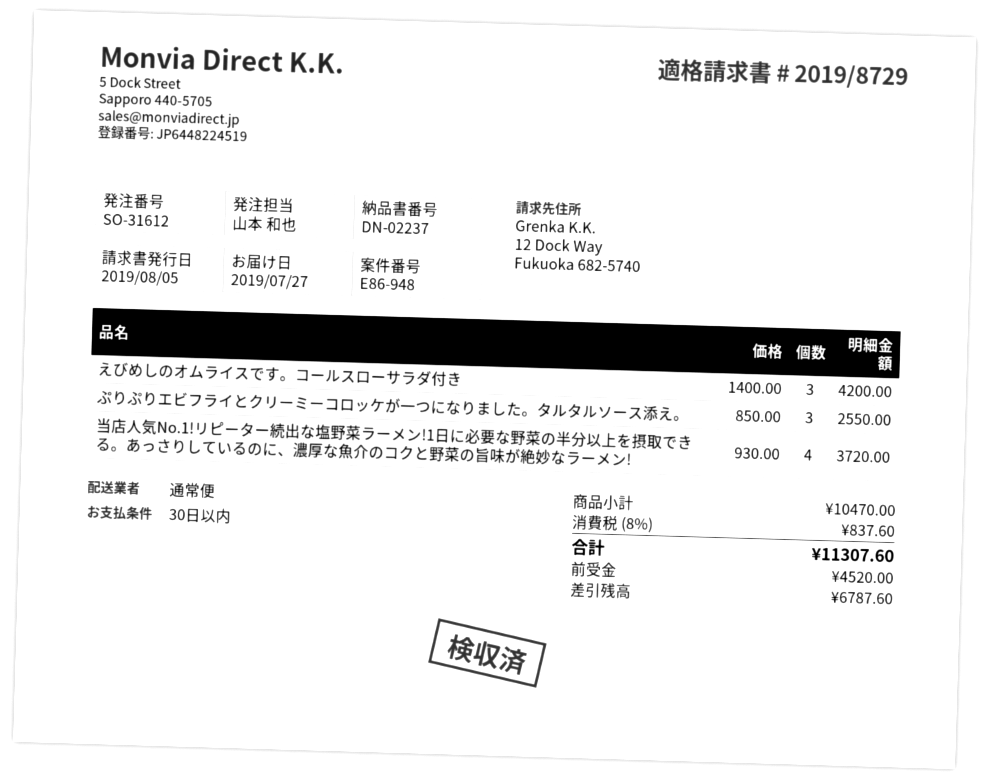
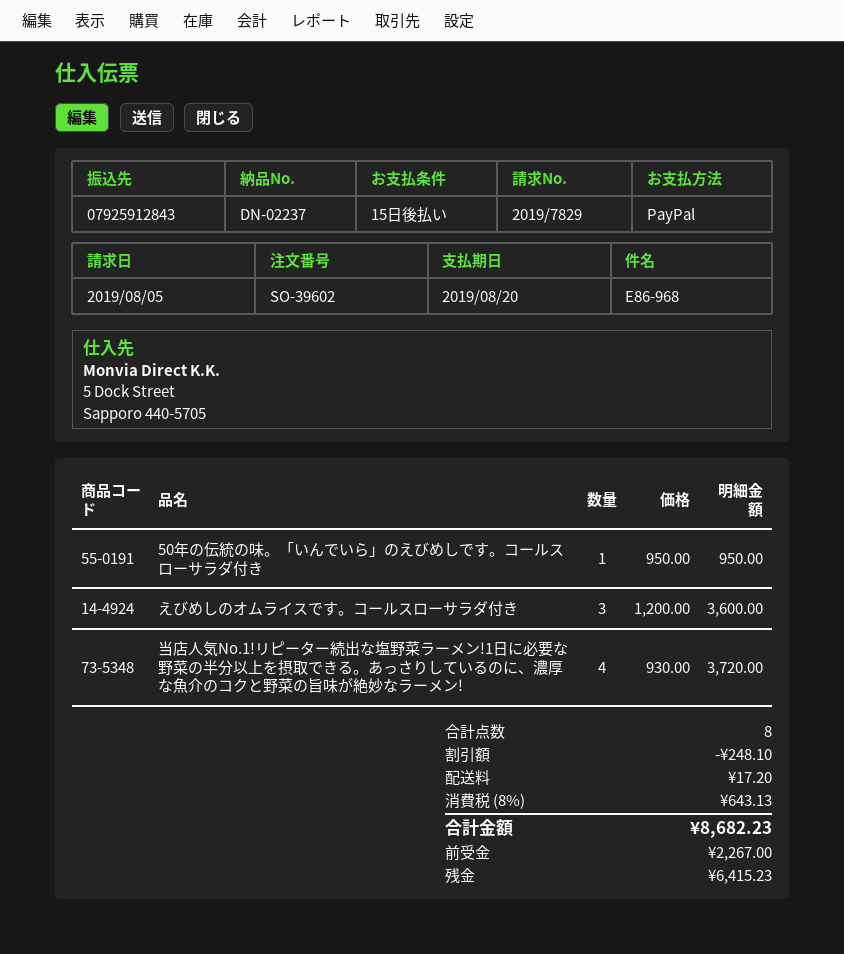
order number: SO-31612 -> SO-39602
invoice number: 2019/8729 -> 2019/7829
payment terms: 30 days -> 15 days
reference: E86-948 -> E86-968
えびめしのオムライスです。コールスローサラダ付き: 3 x 1400.00 = 4200.00 -> 3 x 1200.00 = 3600.00
ぷりぷりエビフライとクリーミーコロッケが一つになりました。タルタルソース添え。: 3 x 850.00 = 2550.00 -> none
50年の伝統の味。「いんでいら」のえびめしです。コールスローサラダ付き: none -> 1 x 950.00 = 950.00
discount: none -> 248.10
shipping: none -> 17.20
tax: 8% = 837.60 -> 8% = 643.13
total: 11307.60 -> 8682.23
deposit: 4520.00 -> 2267.00
balance: 6787.60 -> 6415.23

